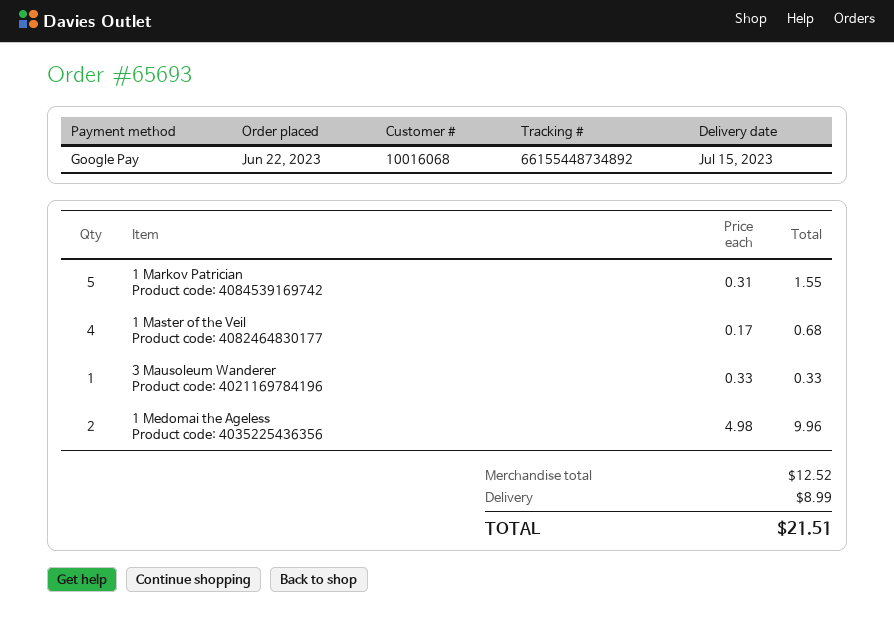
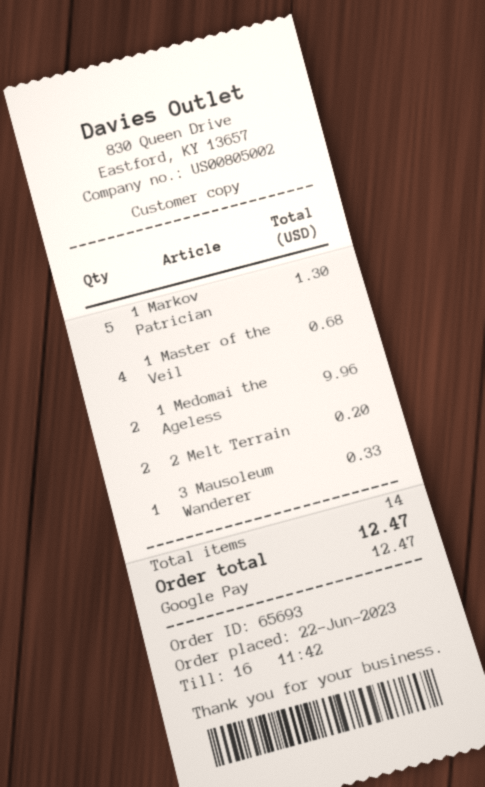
1 Markov Patrician: 5 for 1.55 -> 5 for 1.30
2 Melt Terrain: none -> 2 for 0.20
shipping: 8.99 -> none
total: 21.51 -> 12.47

